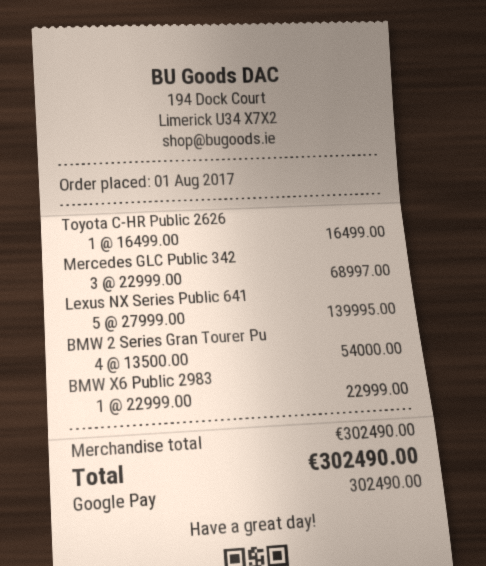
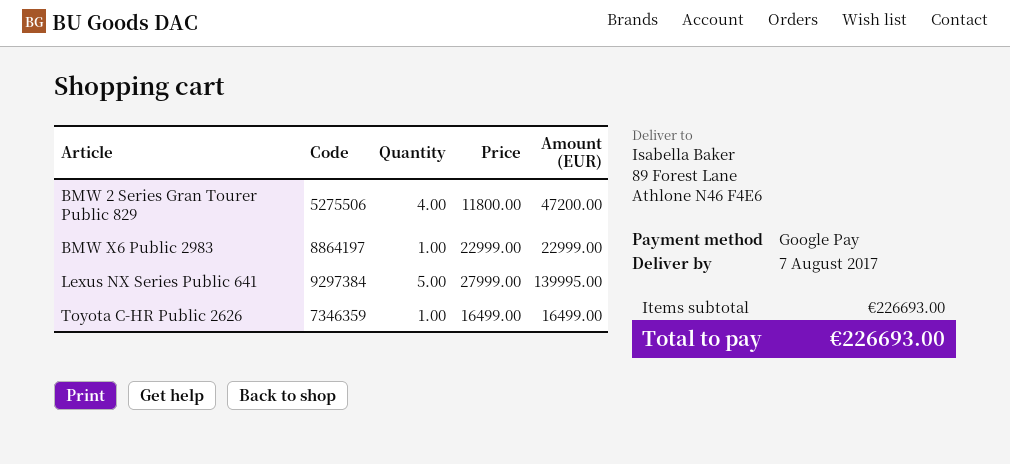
Mercedes GLC Public 342: 3 x 22999.00 = 68997.00 -> none
BMW 2 Series Gran Tourer Pu: 4 x 13500.00 = 54000.00 -> 4 x 11800.00 = 47200.00
subtotal: 302490.00 -> 226693.00
total: 302490.00 -> 226693.00

